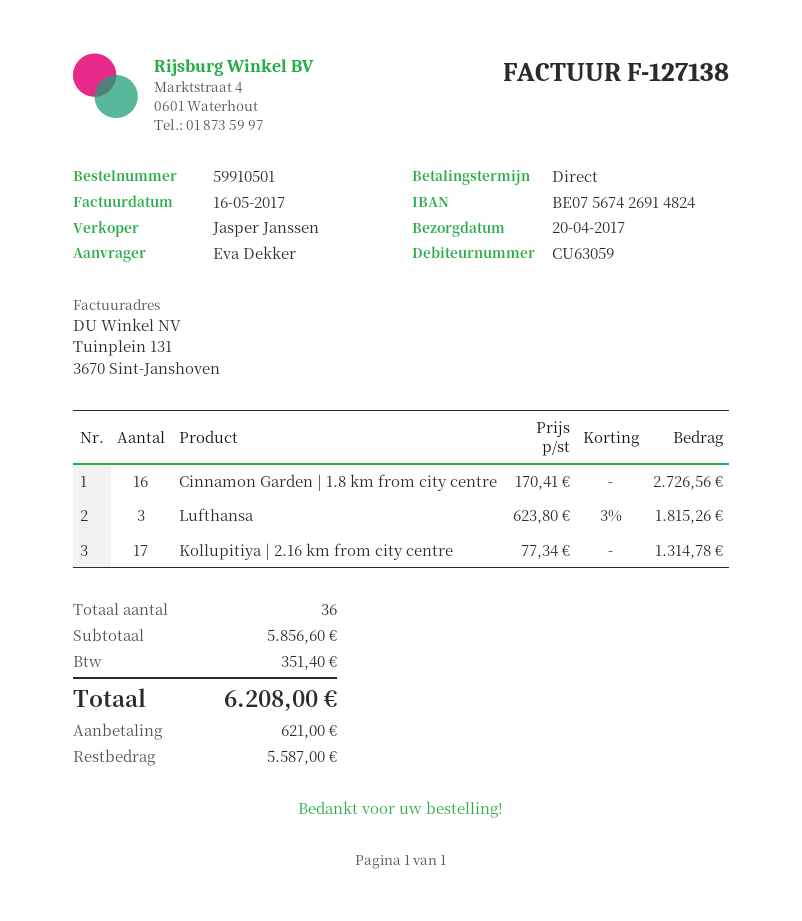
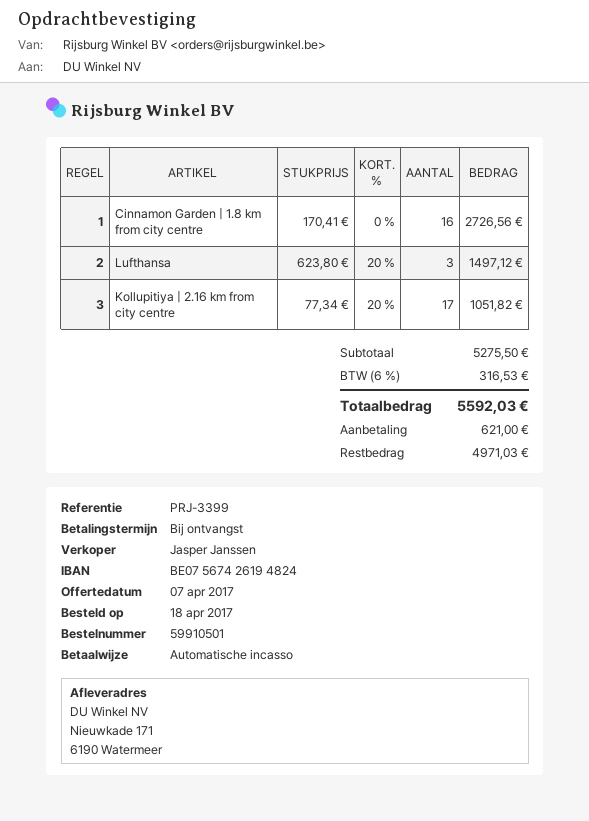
bank account: BE07567426914824 -> BE07567426194824
Lufthansa: 3 x 623.80 - 3% = 1815.26 -> 3 x 623.80 - 20% = 1497.12
Kollupitiya | 2.16 km from city centre: 17 x 77.34 = 1314.78 -> 17 x 77.34 - 20% = 1051.82
subtotal: 5856.60 -> 5275.50
tax: 351.40 -> 316.53
total: 6208.00 -> 5592.03
balance: 5587.00 -> 4971.03

